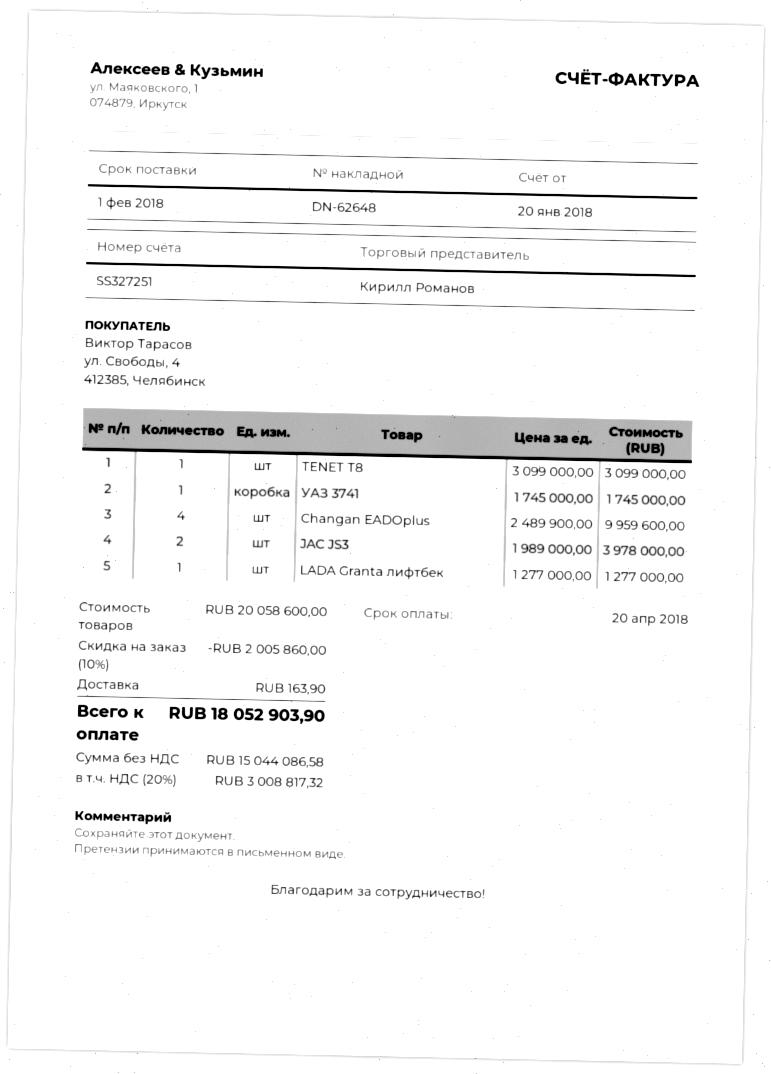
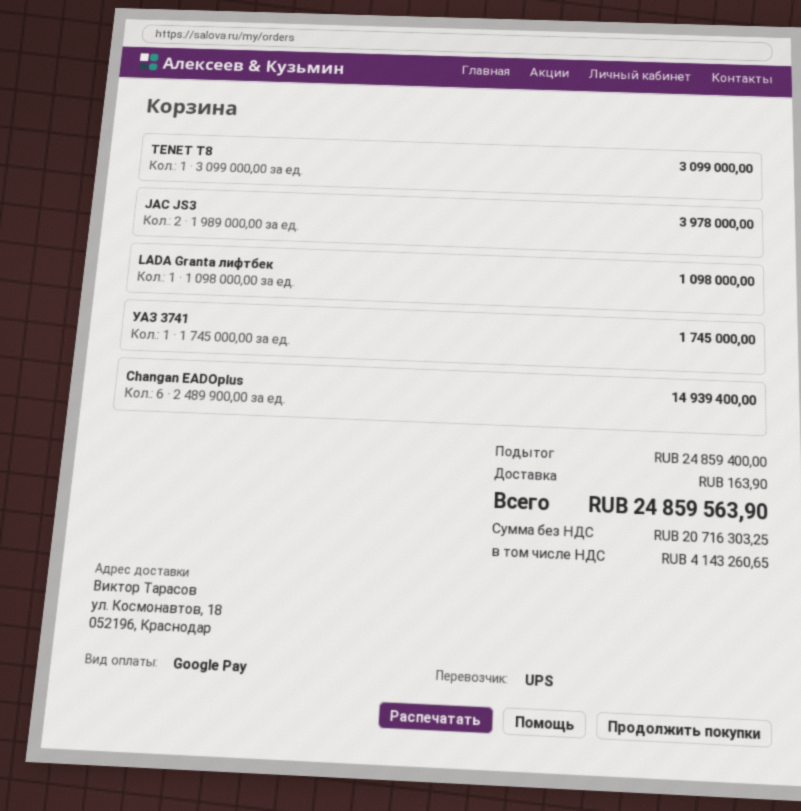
Changan EADOplus: 4 x 2489900.00 = 9959600.00 -> 6 x 2489900.00 = 14939400.00
LADA Granta лифтбек: 1 x 1277000.00 = 1277000.00 -> 1 x 1098000.00 = 1098000.00
subtotal: 20058600.00 -> 24859400.00
discount: 10% = 2005860.00 -> none
net: 15044086.58 -> 20716303.25
tax: 3008817.32 -> 4143260.65
total: 18052903.90 -> 24859563.90

